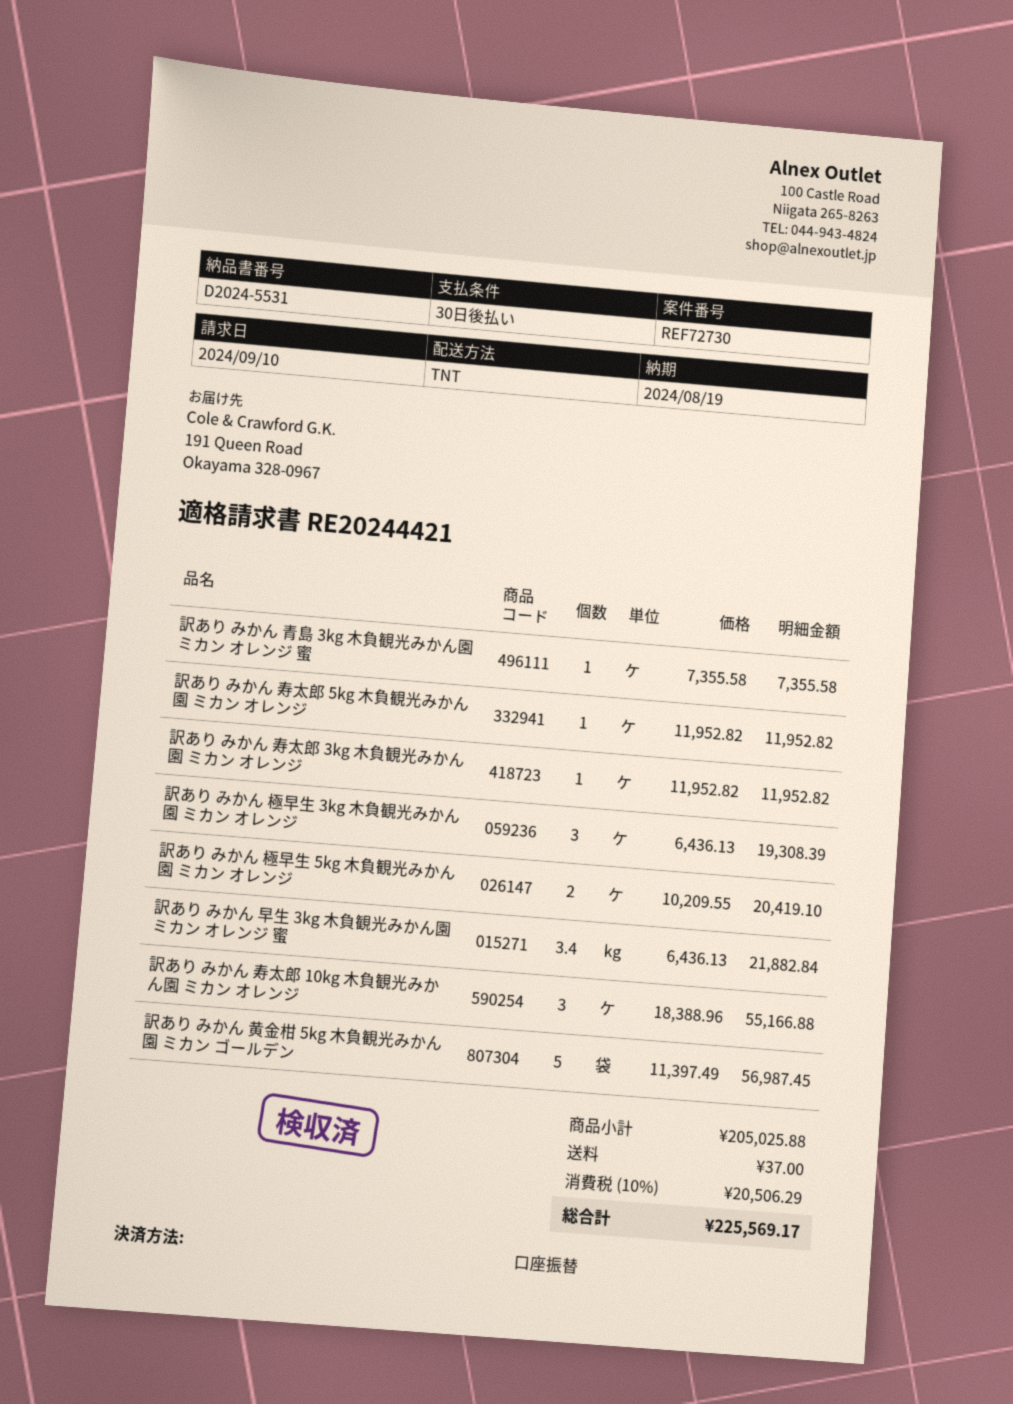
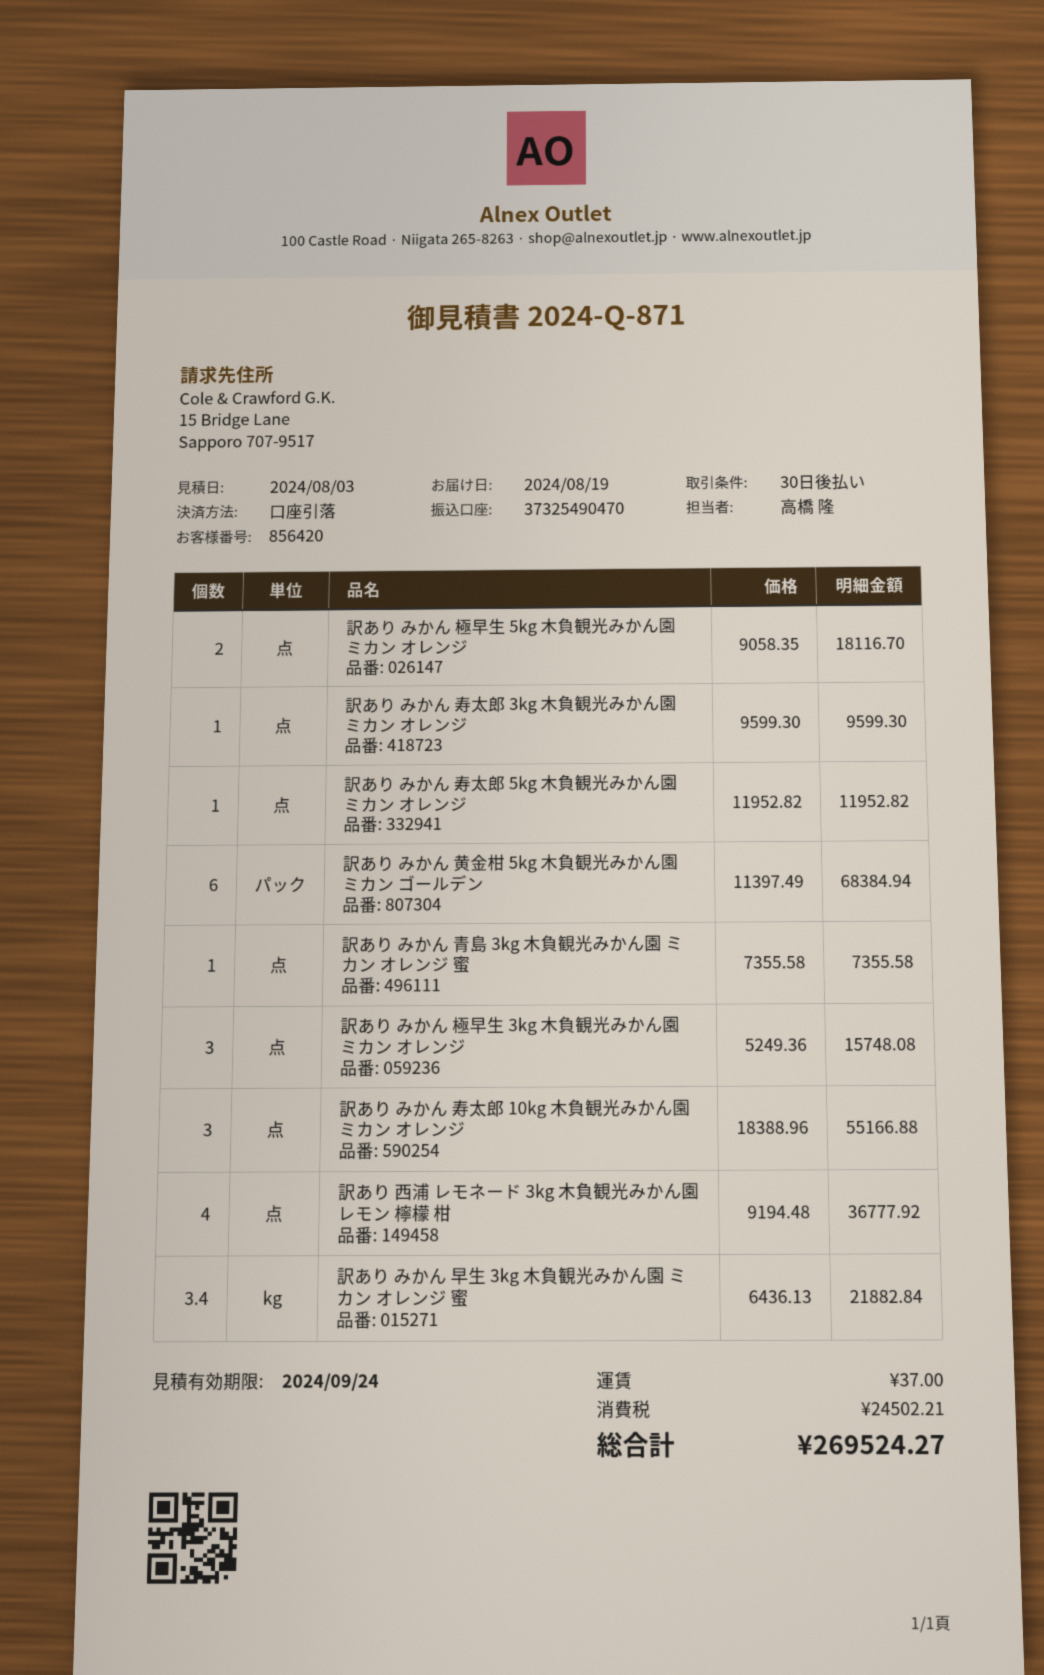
訳あり みかん 寿太郎 3kg 木負観光みかん園 ミカン オレンジ: 1 x 11952.82 = 11952.82 -> 1 x 9599.30 = 9599.30
訳あり みかん 極早生 3kg 木負観光みかん園 ミカン オレンジ: 3 x 6436.13 = 19308.39 -> 3 x 5249.36 = 15748.08
訳あり みかん 極早生 5kg 木負観光みかん園 ミカン オレンジ: 2 x 10209.55 = 20419.10 -> 2 x 9058.35 = 18116.70
訳あり みかん 黄金柑 5kg 木負観光みかん園 ミカン ゴールデン: 5 x 11397.49 = 56987.45 -> 6 x 11397.49 = 68384.94
訳あり 西浦 レモネード 3kg 木負観光みかん園 レモン 檸檬 柑: none -> 4 x 9194.48 = 36777.92
tax: 20506.29 -> 24502.21
total: 225569.17 -> 269524.27

